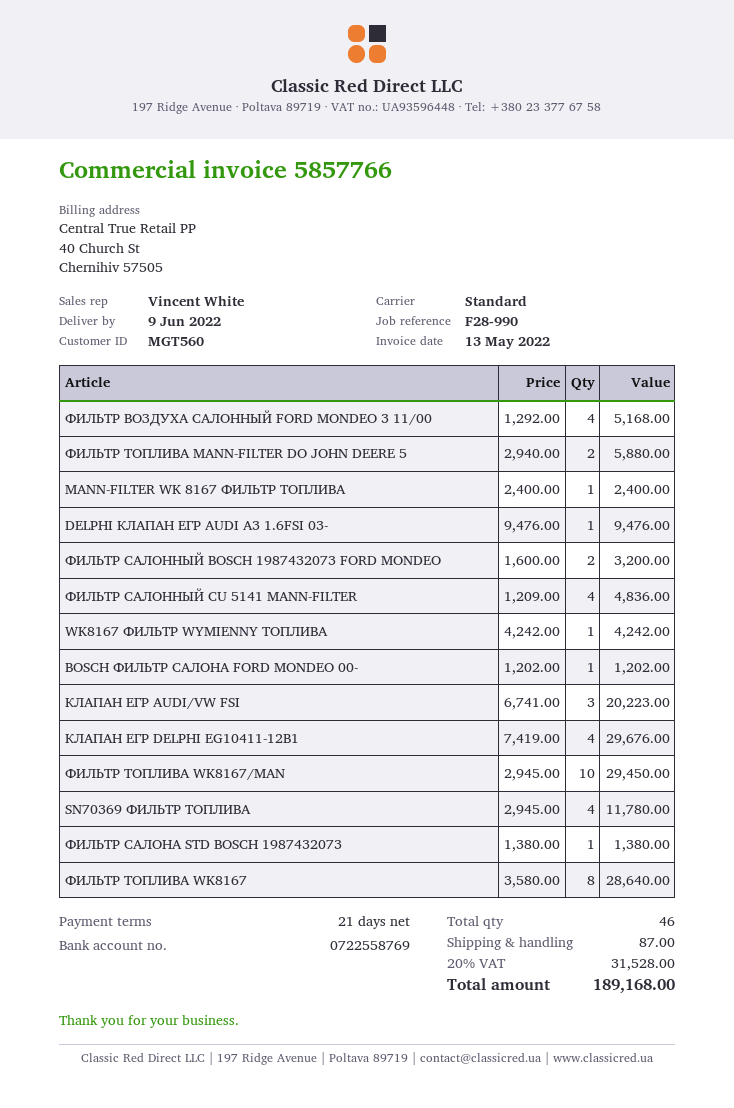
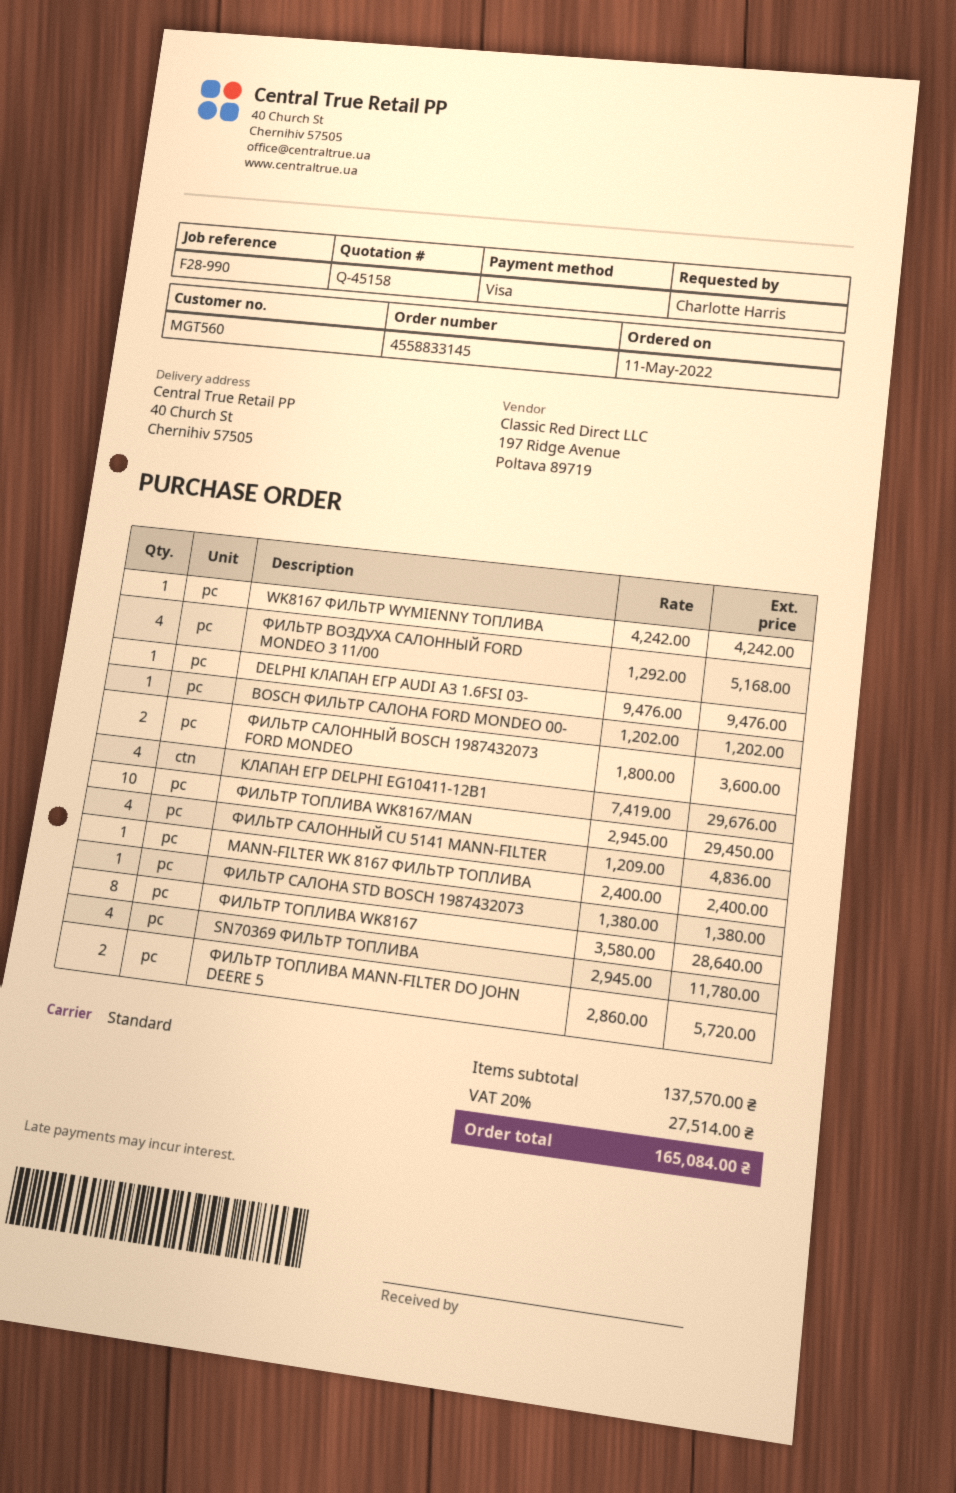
ФИЛЬТР ТОПЛИВА MANN-FILTER DO JOHN DEERE 5: 2 x 2940.00 = 5880.00 -> 2 x 2860.00 = 5720.00
ФИЛЬТР САЛОННЫЙ BOSCH 1987432073 FORD MONDEO: 2 x 1600.00 = 3200.00 -> 2 x 1800.00 = 3600.00
КЛАПАН ЕГР AUDI/VW FSI: 3 x 6741.00 = 20223.00 -> none
shipping: 87.00 -> none
tax: 20% = 31528.00 -> 20% = 27514.00
total: 189168.00 -> 165084.00

